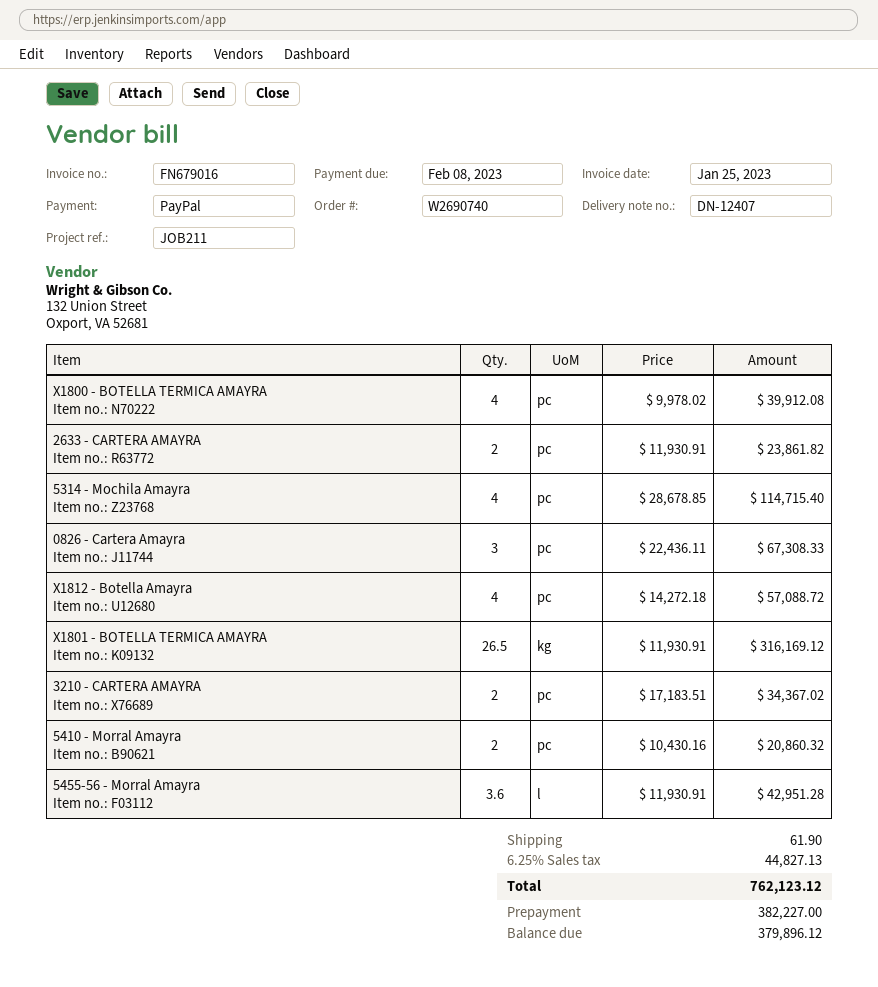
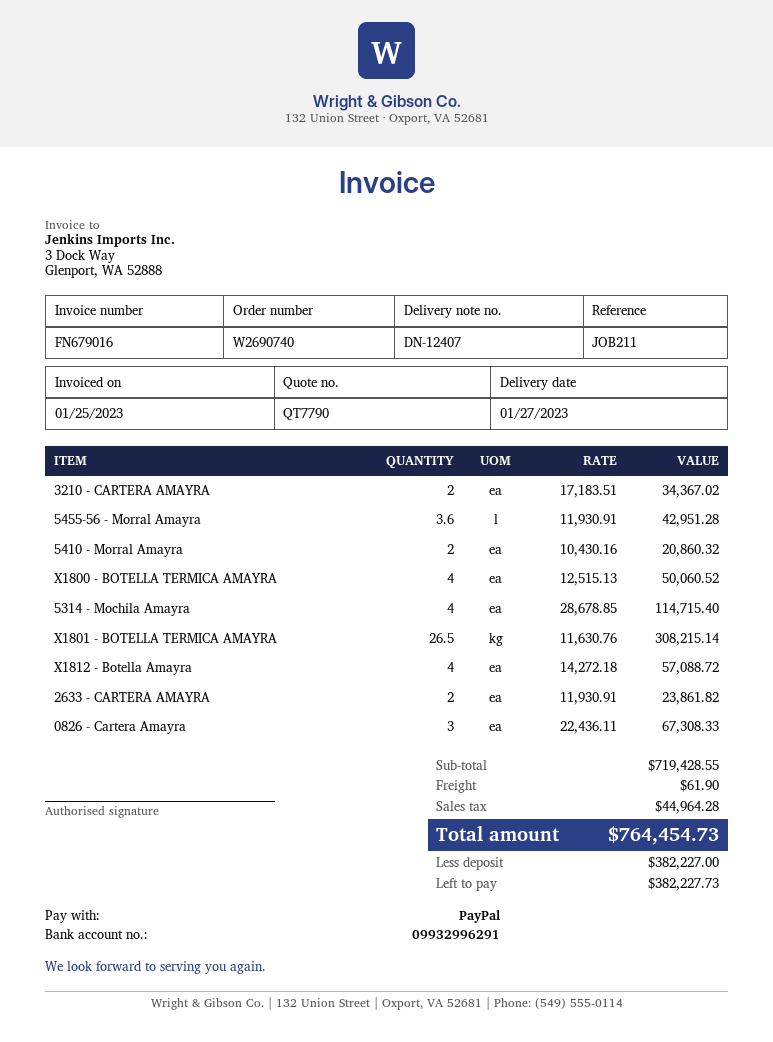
X1800 - BOTELLA TERMICA AMAYRA: 4 x 9978.02 = 39912.08 -> 4 x 12515.13 = 50060.52
X1801 - BOTELLA TERMICA AMAYRA: 26.5 x 11930.91 = 316169.12 -> 26.5 x 11630.76 = 308215.14
tax: 44827.13 -> 44964.28
total: 762123.12 -> 764454.73
balance: 379896.12 -> 382227.73

